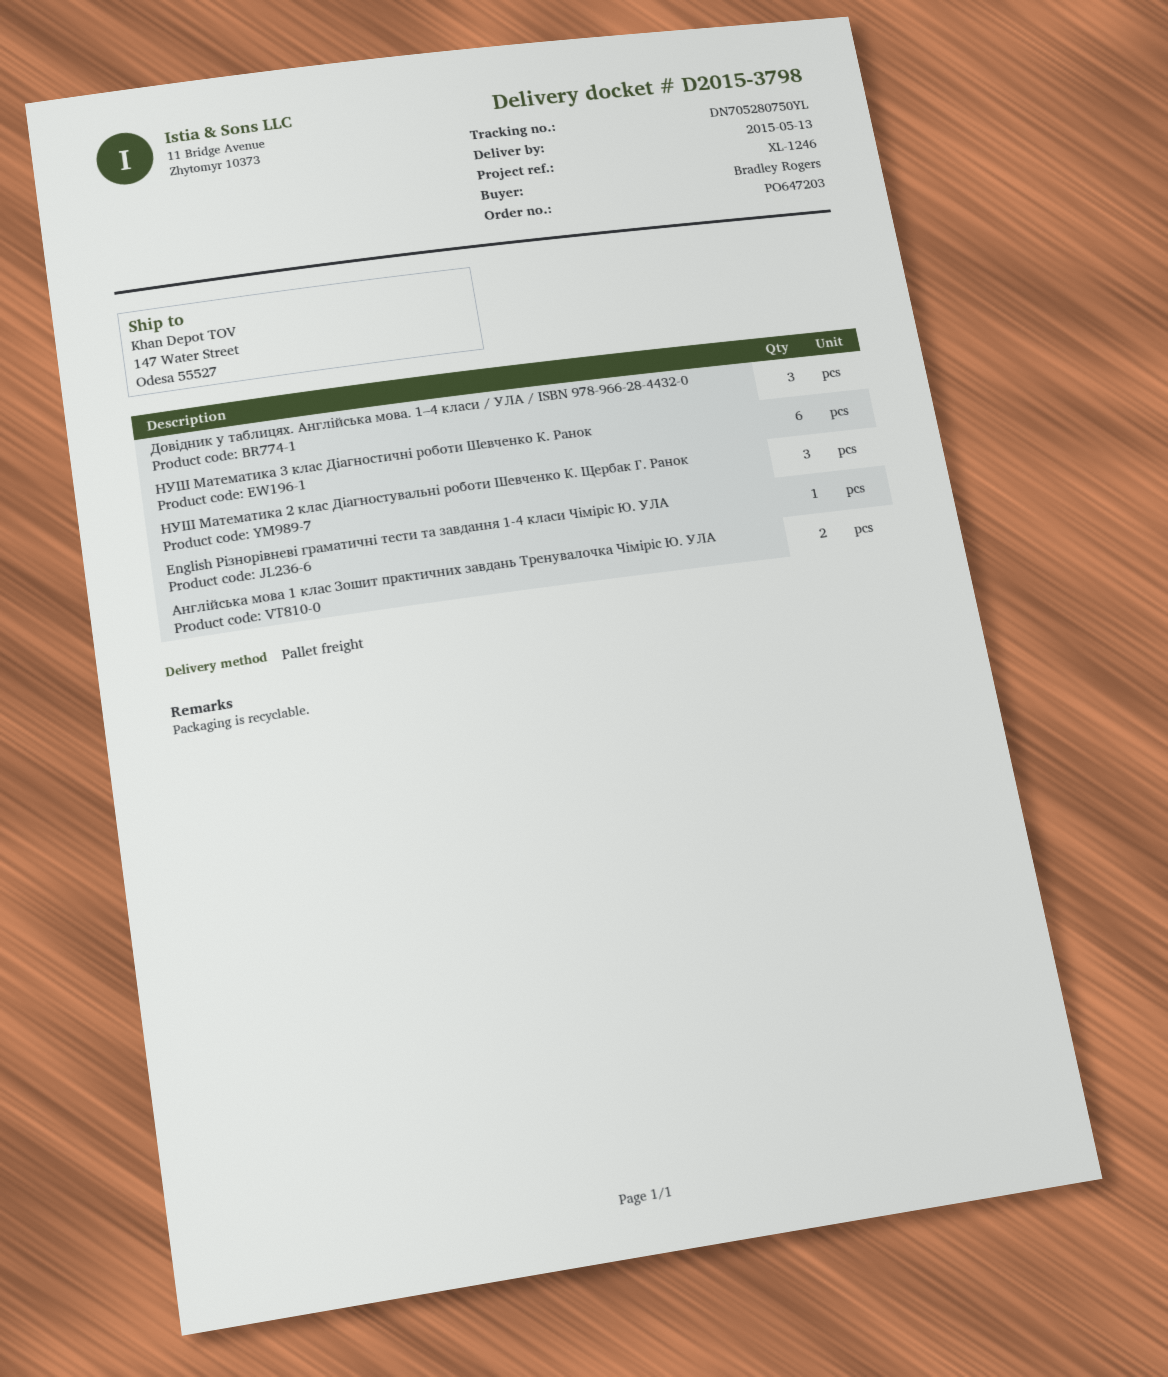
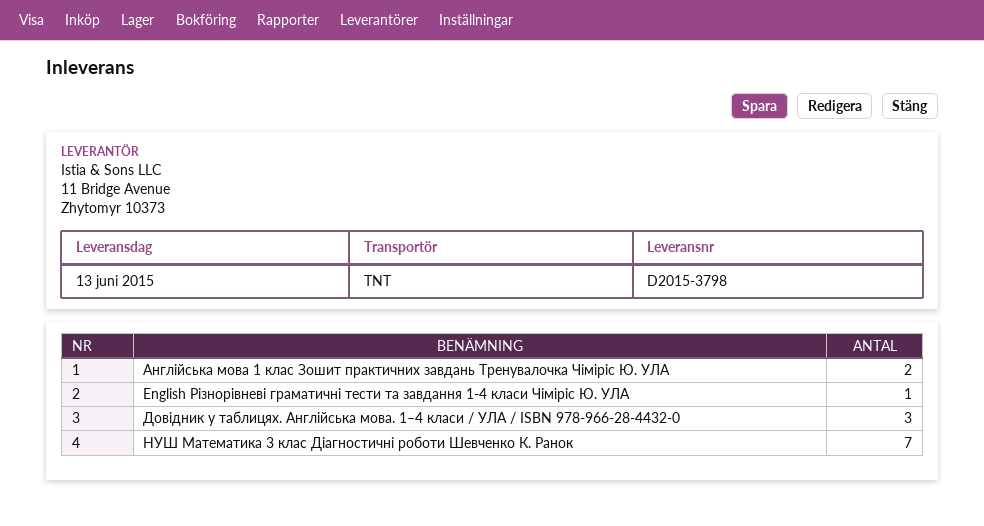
delivery date: 2015-05-13 -> 2015-06-13
shipping method: pallet freight -> TNT
НУШ Математика 3 клас Діагностичні роботи Шевченко К. Ранок: 6 -> 7
НУШ Математика 2 клас Діагностувальні роботи Шевченко К. Щербак Г. Ранок: 3 -> none

